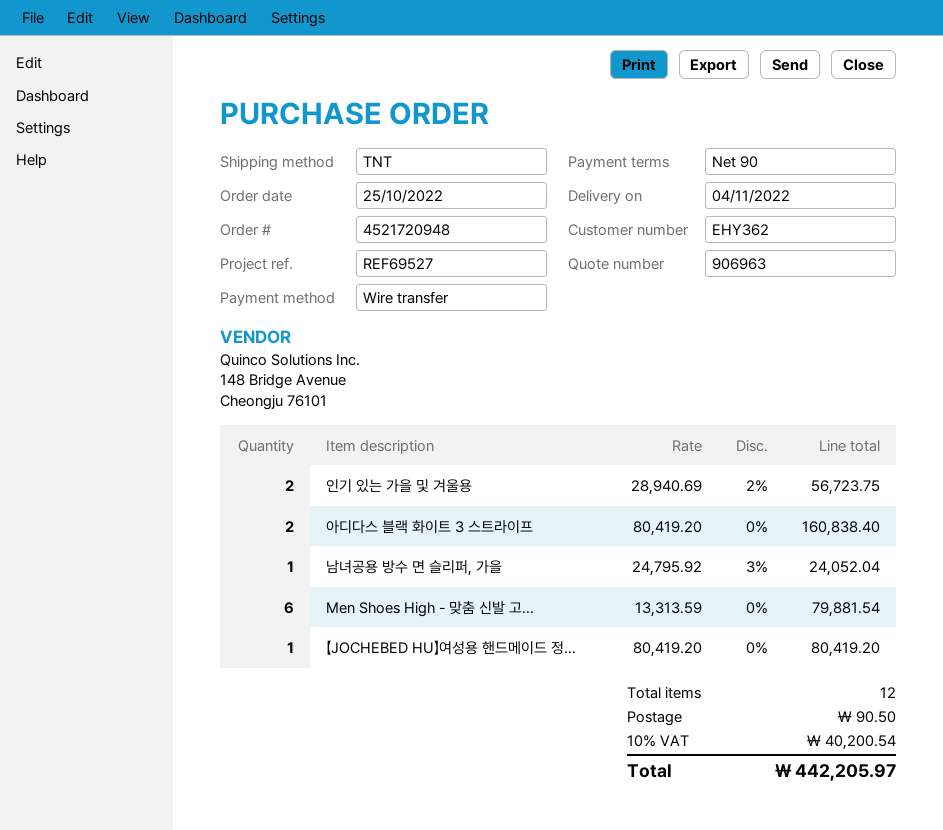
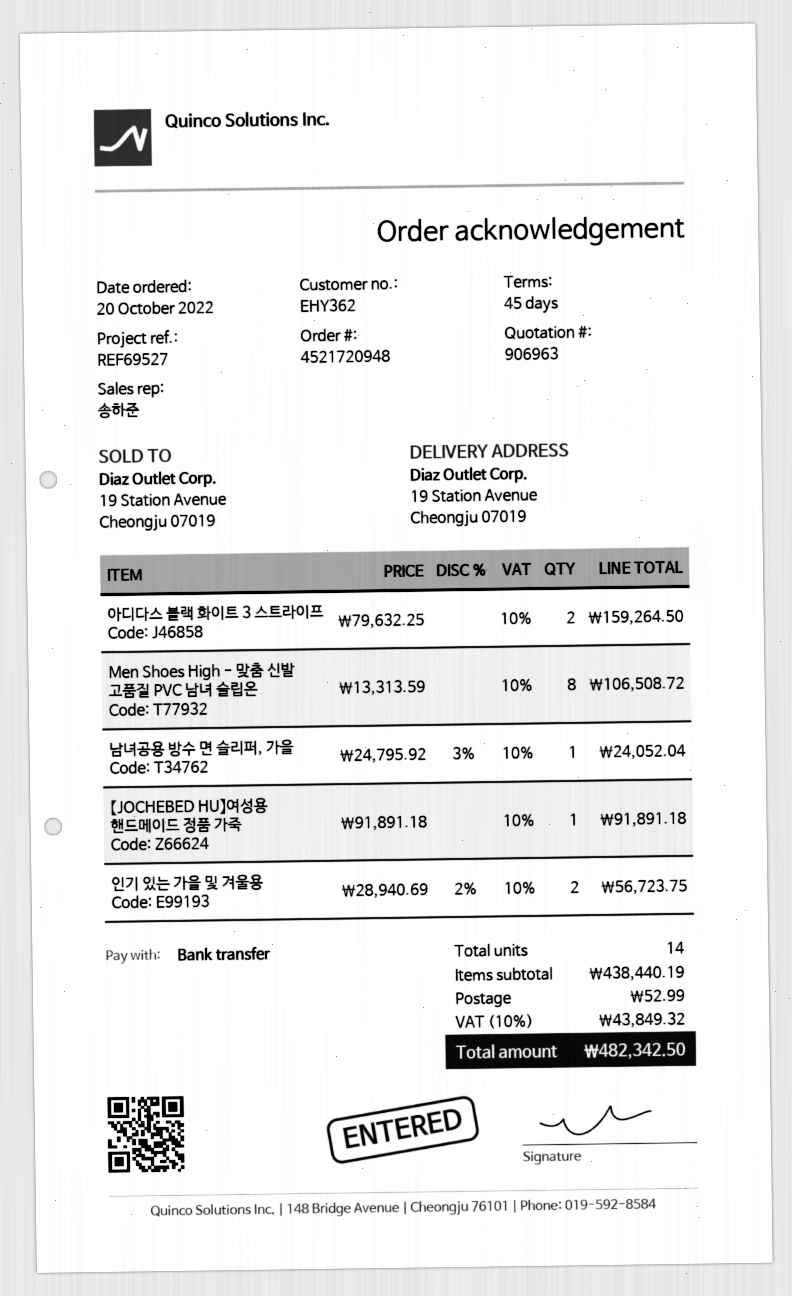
order date: 2022-10-25 -> 2022-10-20
payment terms: 90 days -> 45 days
아디다스 블랙 화이트 3 스트라이프: 2 x 80419.20 = 160838.40 -> 2 x 79632.25 = 159264.50
Men Shoes High - 맞춤 신발 고...: 6 x 13313.59 = 79881.54 -> 8 x 13313.59 = 106508.72
【JOCHEBED HU】여성용 핸드메이드 정...: 1 x 80419.20 = 80419.20 -> 1 x 91891.18 = 91891.18
total quantity: 12 -> 14
shipping: 90.50 -> 52.99
tax: 10% = 40200.54 -> 10% = 43849.32
total: 442205.97 -> 482342.50

